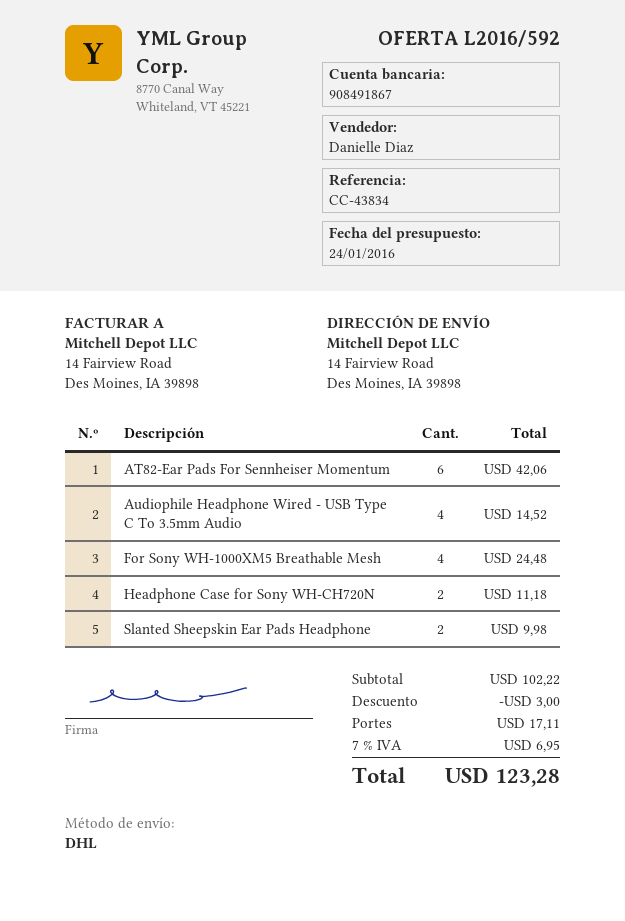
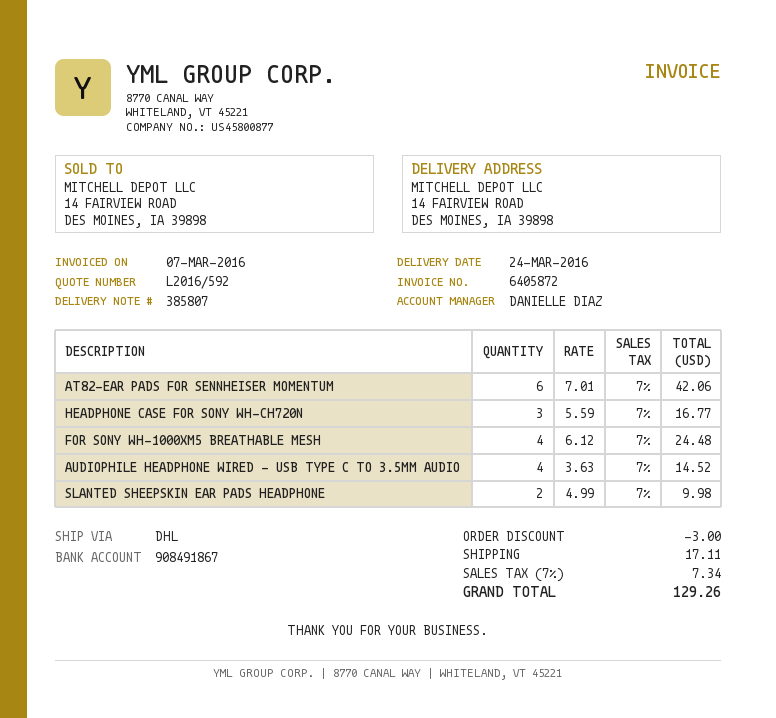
Headphone Case for Sony WH-CH720N: 2 for 11.18 -> 3 for 16.77
tax: 7% = 6.95 -> 7% = 7.34
total: 123.28 -> 129.26

